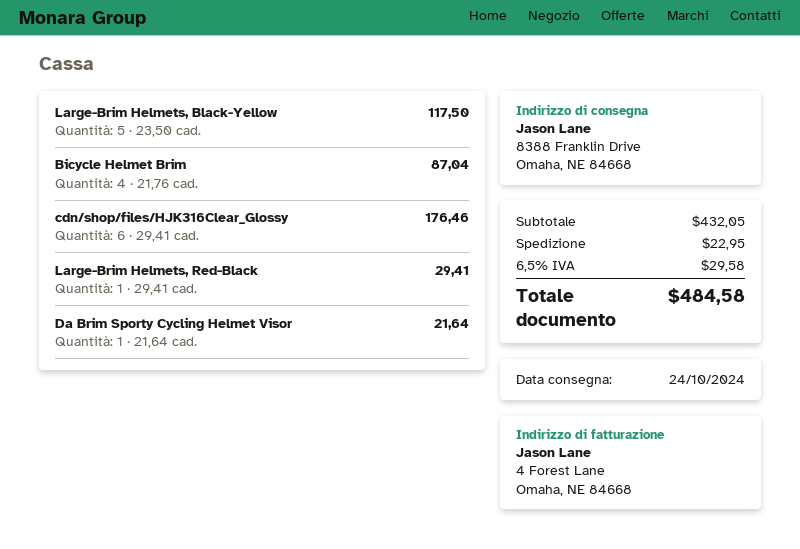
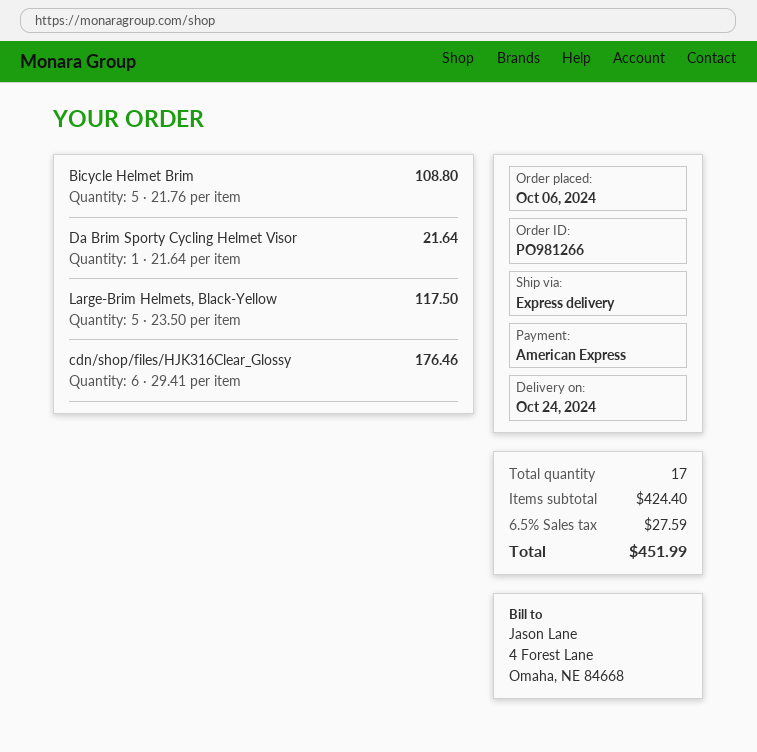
Bicycle Helmet Brim: 4 x 21.76 = 87.04 -> 5 x 21.76 = 108.80
Large-Brim Helmets, Red-Black: 1 x 29.41 = 29.41 -> none
subtotal: 432.05 -> 424.40
shipping: 22.95 -> none
tax: 6.5% = 29.58 -> 6.5% = 27.59
total: 484.58 -> 451.99

